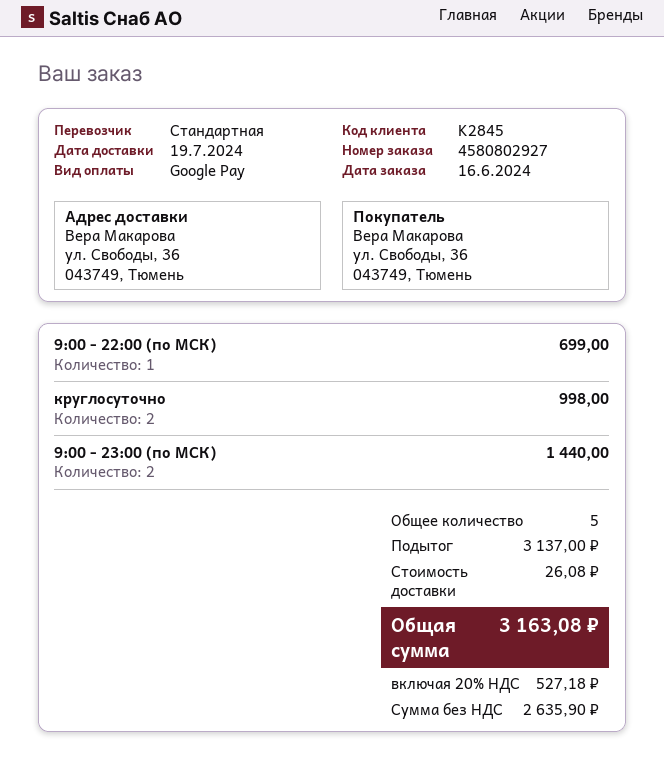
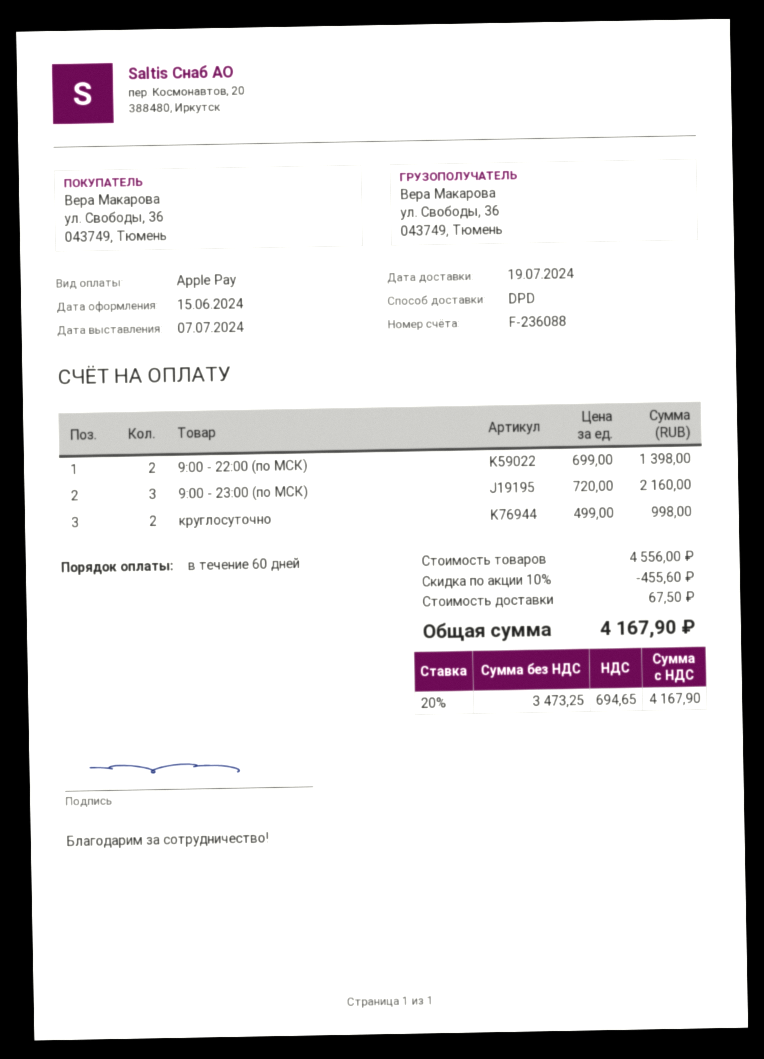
order date: 2024-06-16 -> 2024-06-15
payment method: Google Pay -> Apple Pay
shipping method: standard -> DPD
9:00 - 22:00 (по МСК): 1 for 699.00 -> 2 for 1398.00
9:00 - 23:00 (по МСК): 2 for 1440.00 -> 3 for 2160.00
subtotal: 3137.00 -> 4556.00
discount: none -> 10% = 455.60
shipping: 26.08 -> 67.50
net: 2635.90 -> 3473.25
tax: 20% = 527.18 -> 20% = 694.65
total: 3163.08 -> 4167.90

